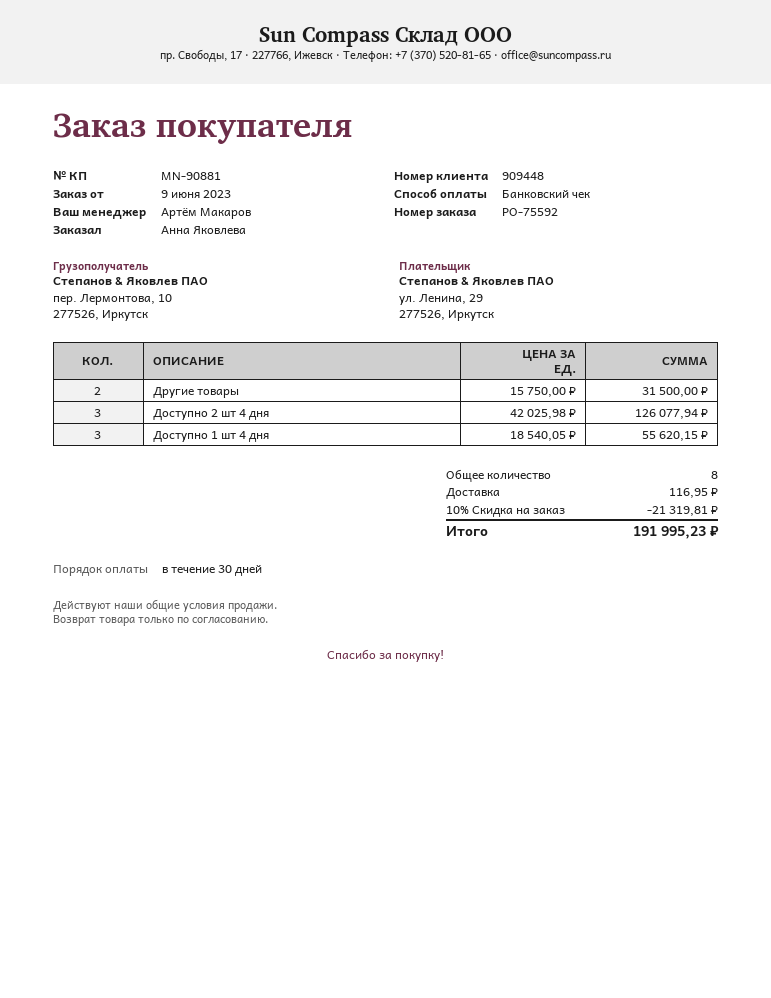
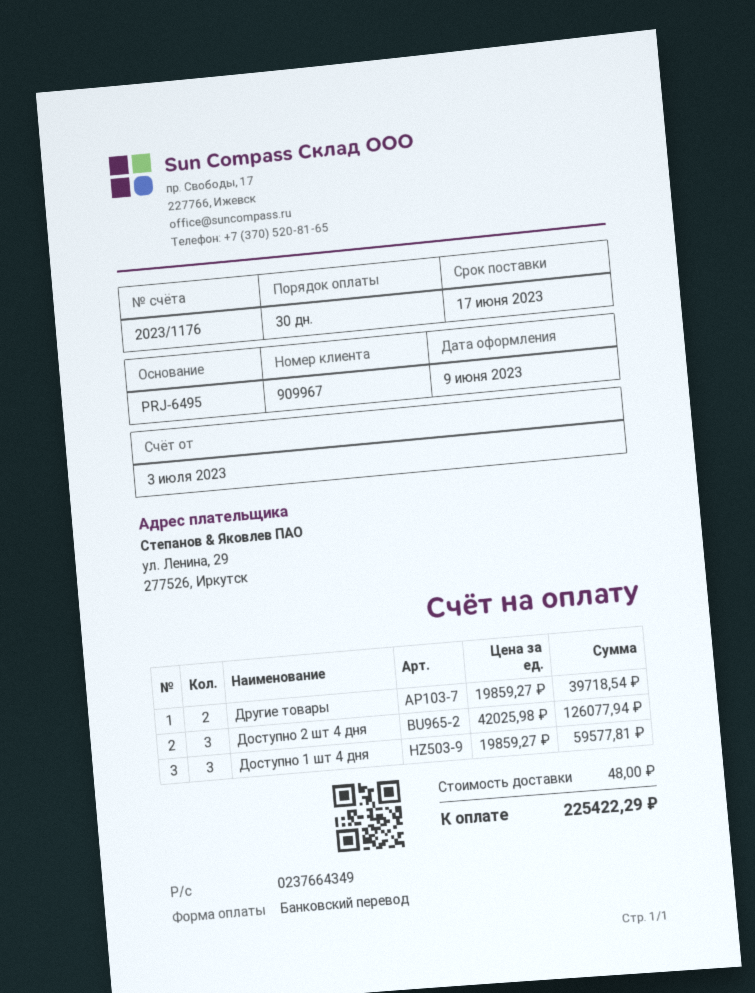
customer number: 909448 -> 909967
payment method: cheque -> bank transfer
Другие товары: 2 x 15750.00 = 31500.00 -> 2 x 19859.27 = 39718.54
Доступно 1 шт 4 дня: 3 x 18540.05 = 55620.15 -> 3 x 19859.27 = 59577.81
discount: 10% = 21319.81 -> none
shipping: 116.95 -> 48.00
total: 191995.23 -> 225422.29

